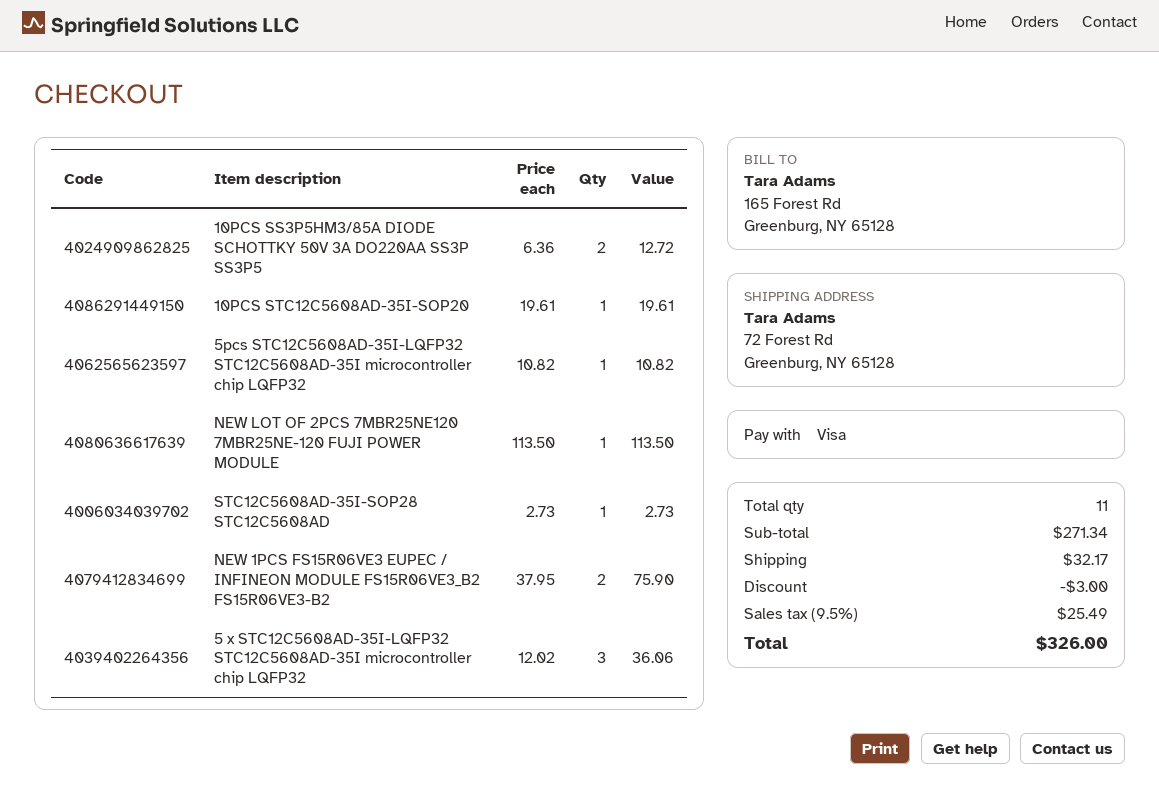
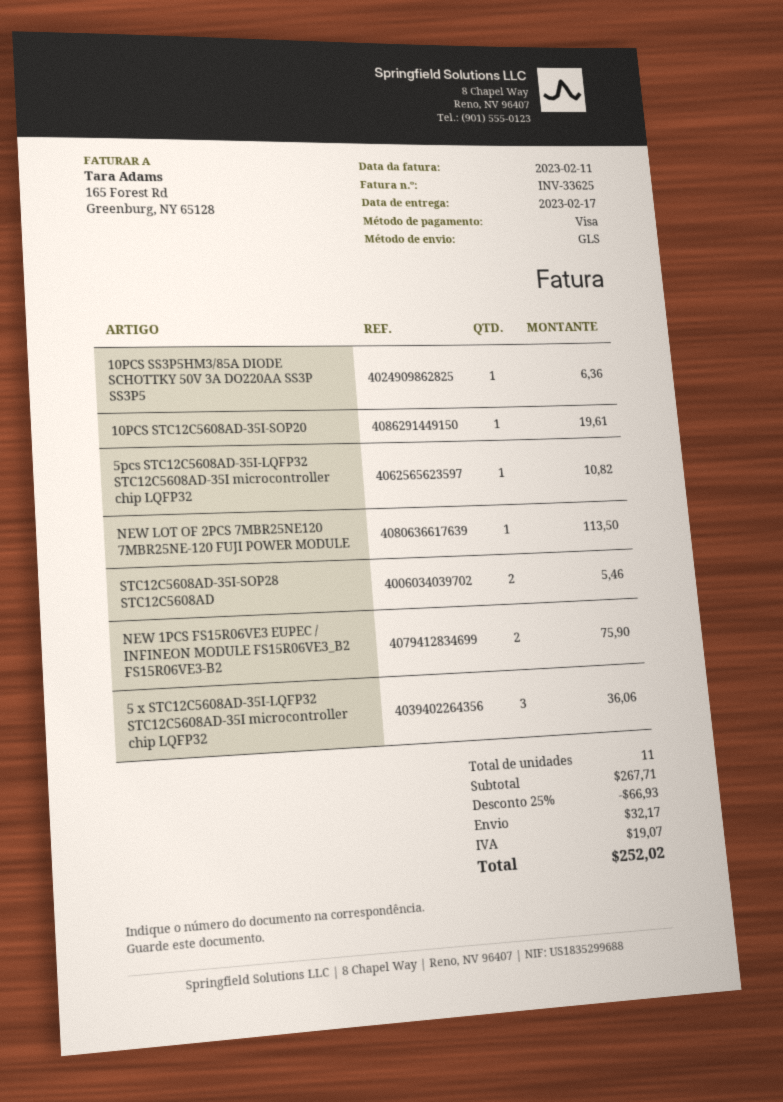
10PCS SS3P5HM3/85A DIODE SCHOTTKY 50V 3A DO220AA SS3P SS3P5: 2 for 12.72 -> 1 for 6.36
STC12C5608AD-35I-SOP28 STC12C5608AD: 1 for 2.73 -> 2 for 5.46
subtotal: 271.34 -> 267.71
discount: 3.00 -> 66.93
tax: 25.49 -> 19.07
total: 326.00 -> 252.02

